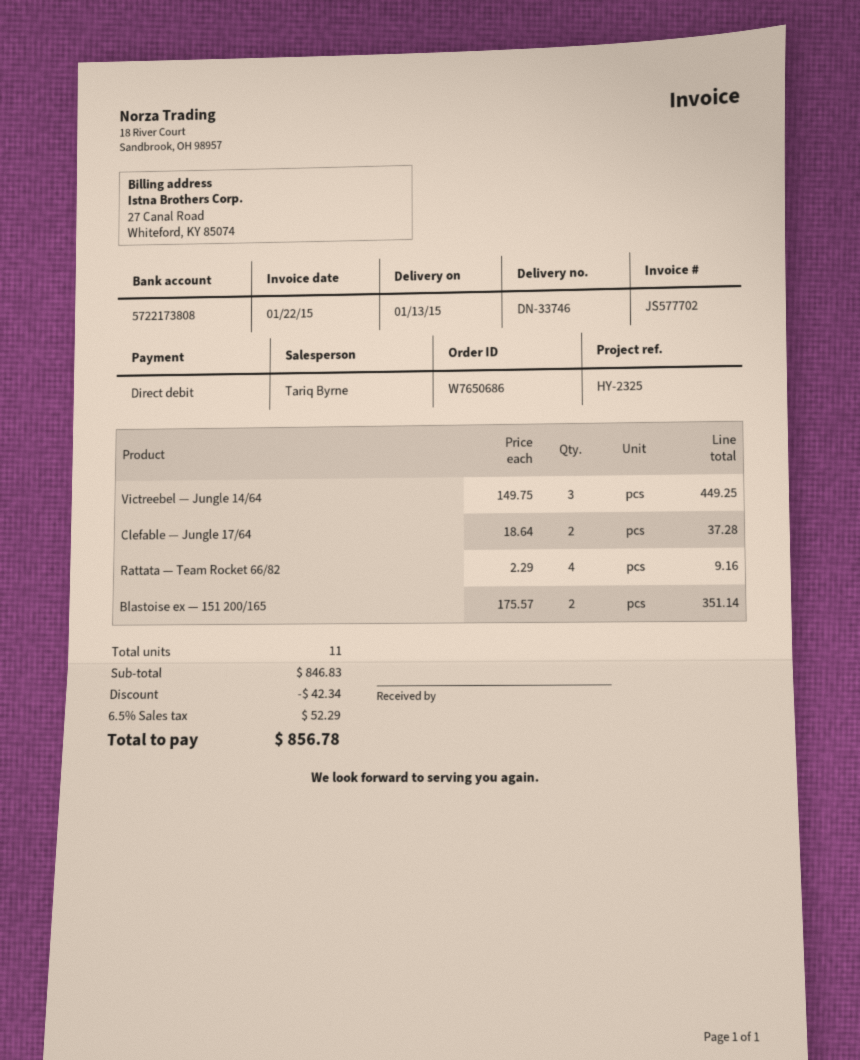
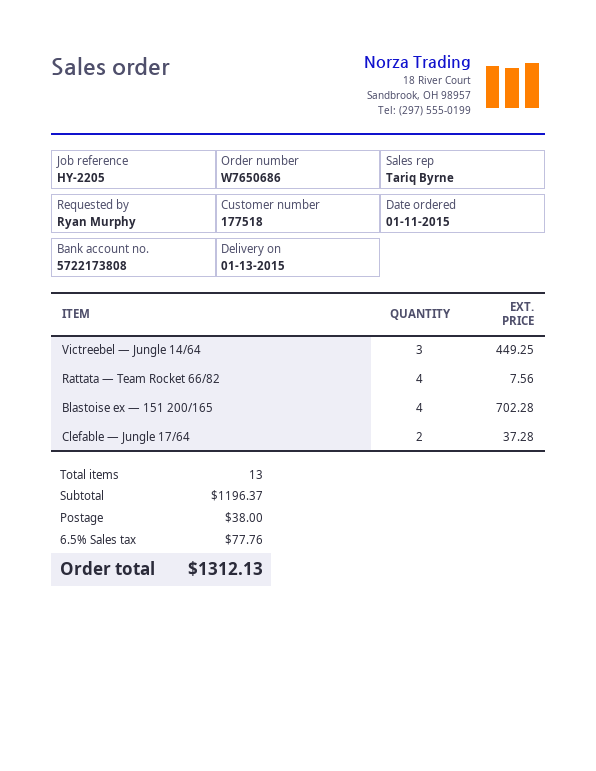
reference: HY-2325 -> HY-2205
Rattata — Team Rocket 66/82: 4 for 9.16 -> 4 for 7.56
Blastoise ex — 151 200/165: 2 for 351.14 -> 4 for 702.28
total quantity: 11 -> 13
subtotal: 846.83 -> 1196.37
discount: 42.34 -> none
shipping: none -> 38.00
tax: 6.5% = 52.29 -> 6.5% = 77.76
total: 856.78 -> 1312.13

